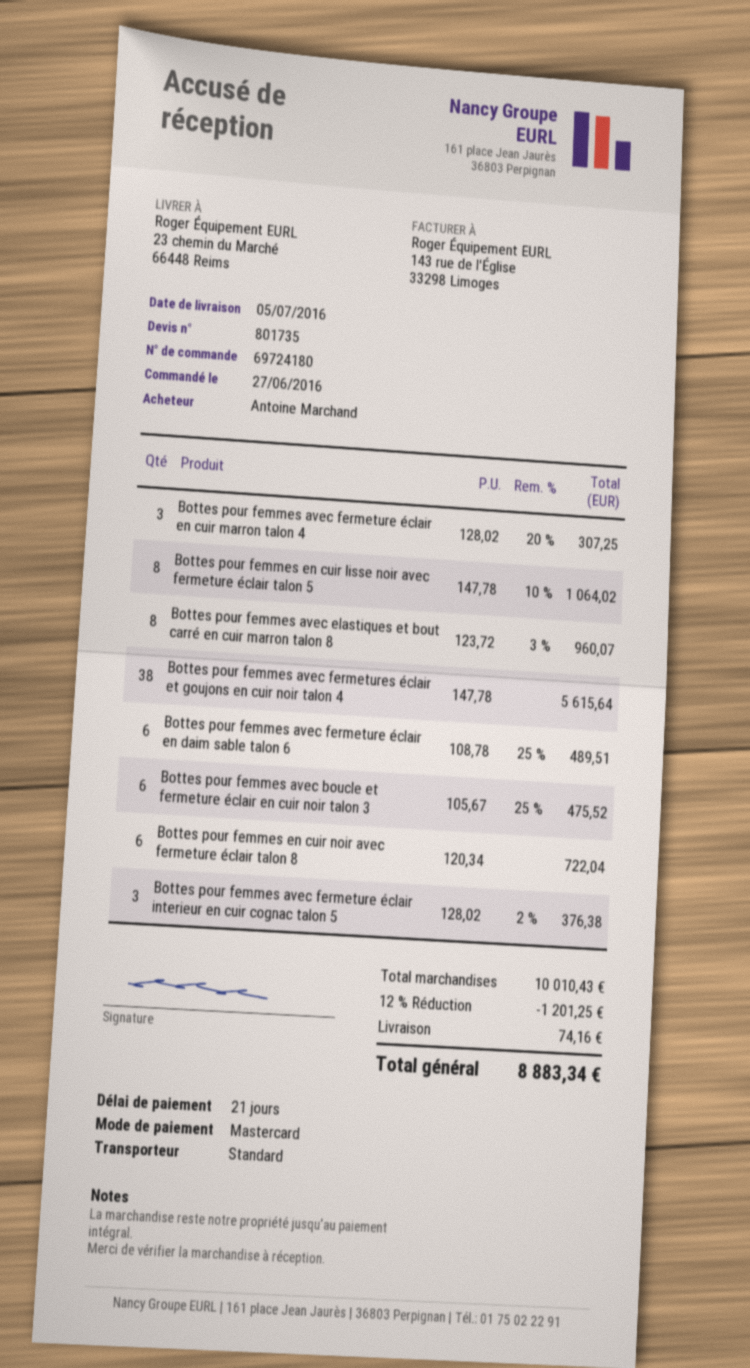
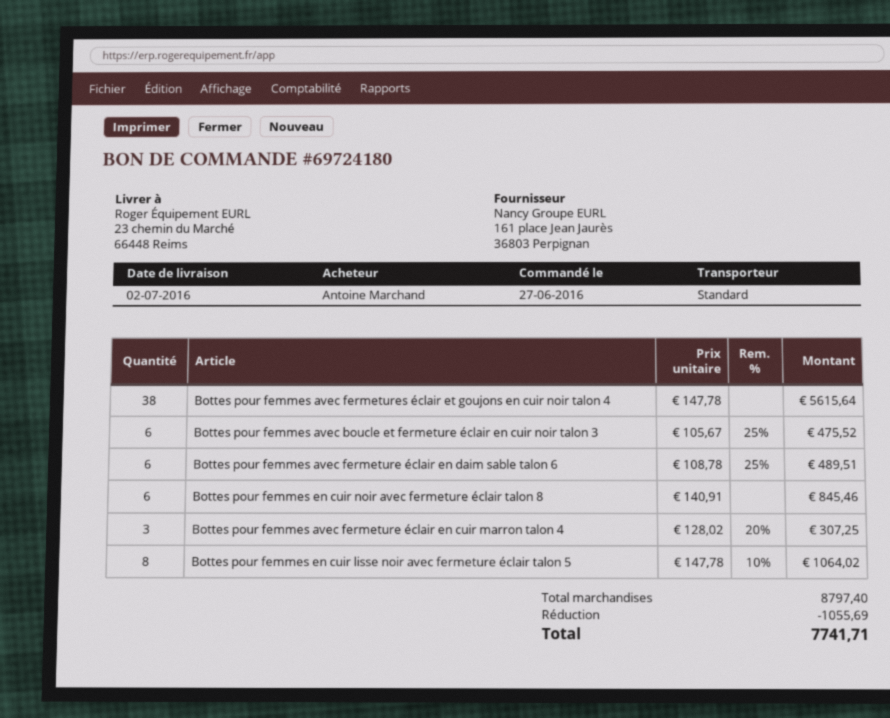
delivery date: 2016-07-05 -> 2016-07-02
Bottes pour femmes avec elastiques et bout carré en cuir marron talon 8: 8 x 123.72 - 3% = 960.07 -> none
Bottes pour femmes en cuir noir avec fermeture éclair talon 8: 6 x 120.34 = 722.04 -> 6 x 140.91 = 845.46
Bottes pour femmes avec fermeture éclair interieur en cuir cognac talon 5: 3 x 128.02 - 2% = 376.38 -> none
subtotal: 10010.43 -> 8797.40
discount: 1201.25 -> 1055.69
shipping: 74.16 -> none
total: 8883.34 -> 7741.71

